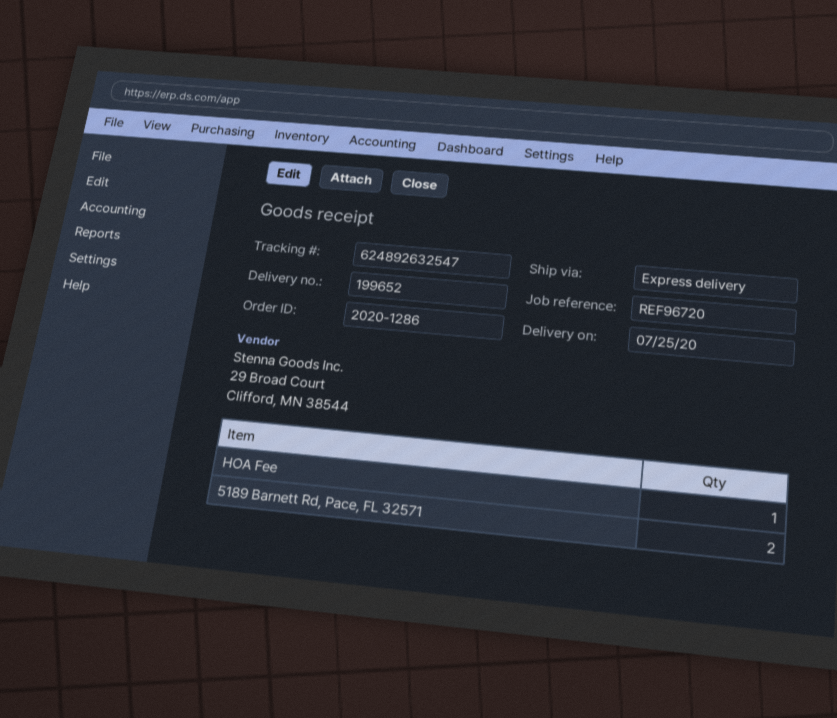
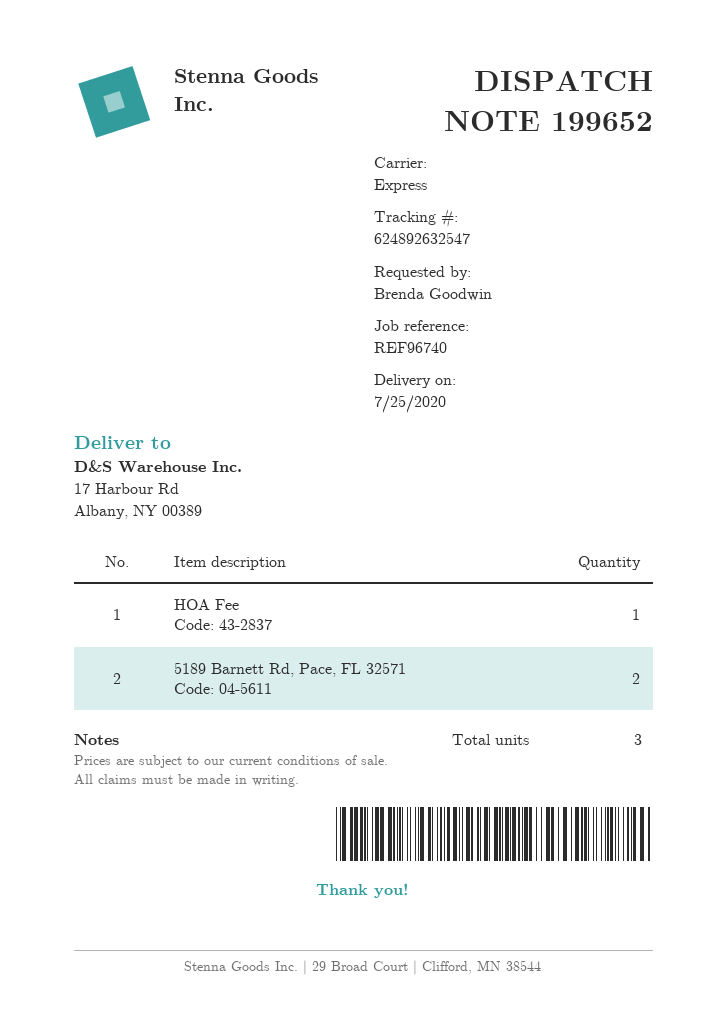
reference: REF96720 -> REF96740

